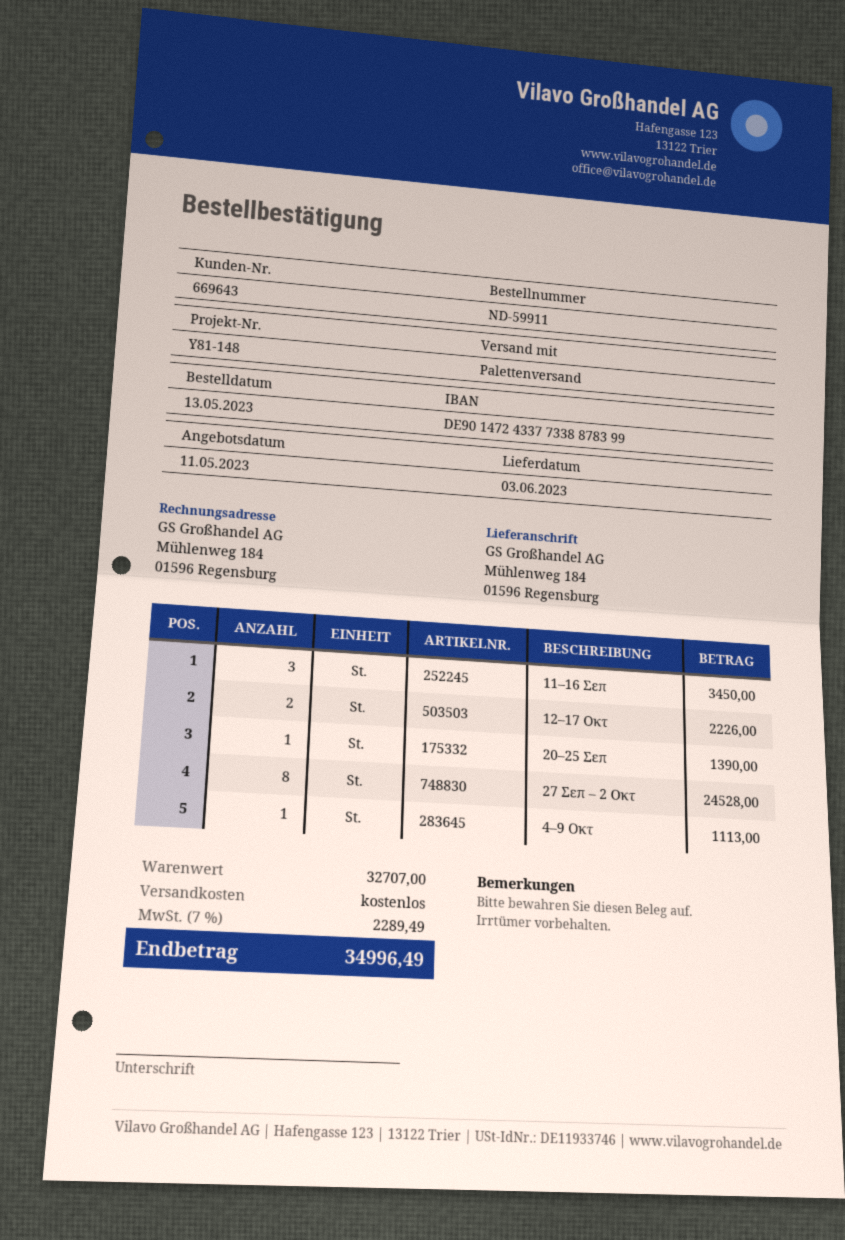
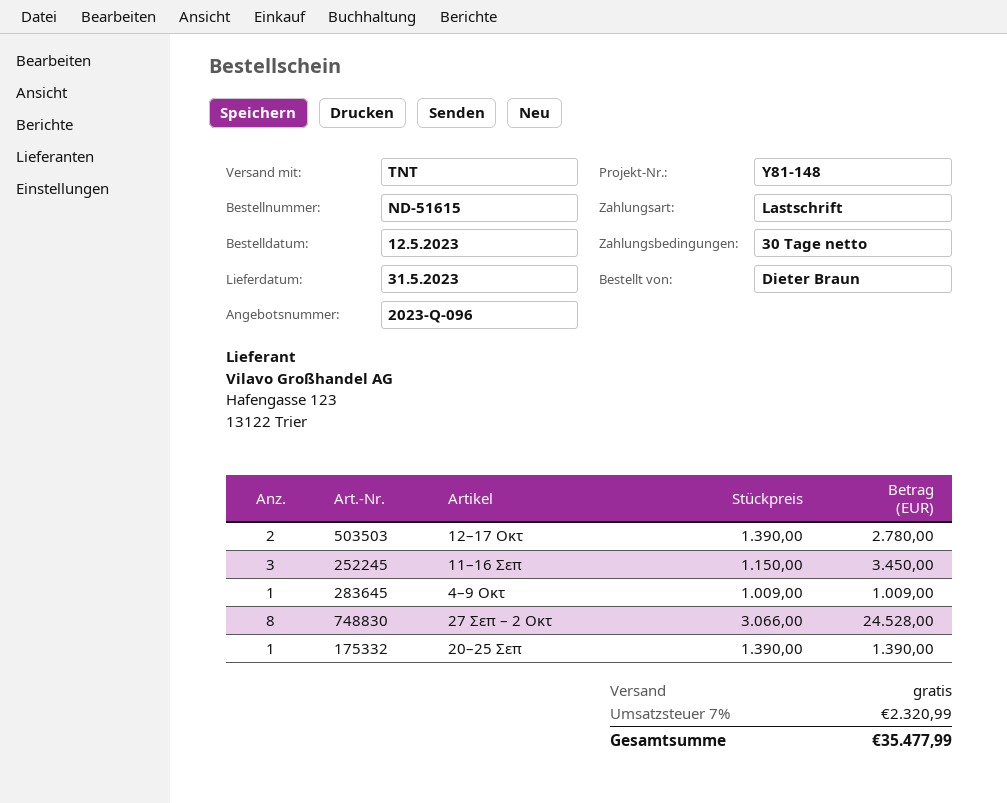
order number: ND-59911 -> ND-51615
order date: 2023-05-13 -> 2023-05-12
delivery date: 2023-06-03 -> 2023-05-31
shipping method: pallet freight -> TNT
12–17 Οκτ: 2 for 2226.00 -> 2 for 2780.00
4–9 Οκτ: 1 for 1113.00 -> 1 for 1009.00
tax: 7% = 2289.49 -> 7% = 2320.99
total: 34996.49 -> 35477.99

